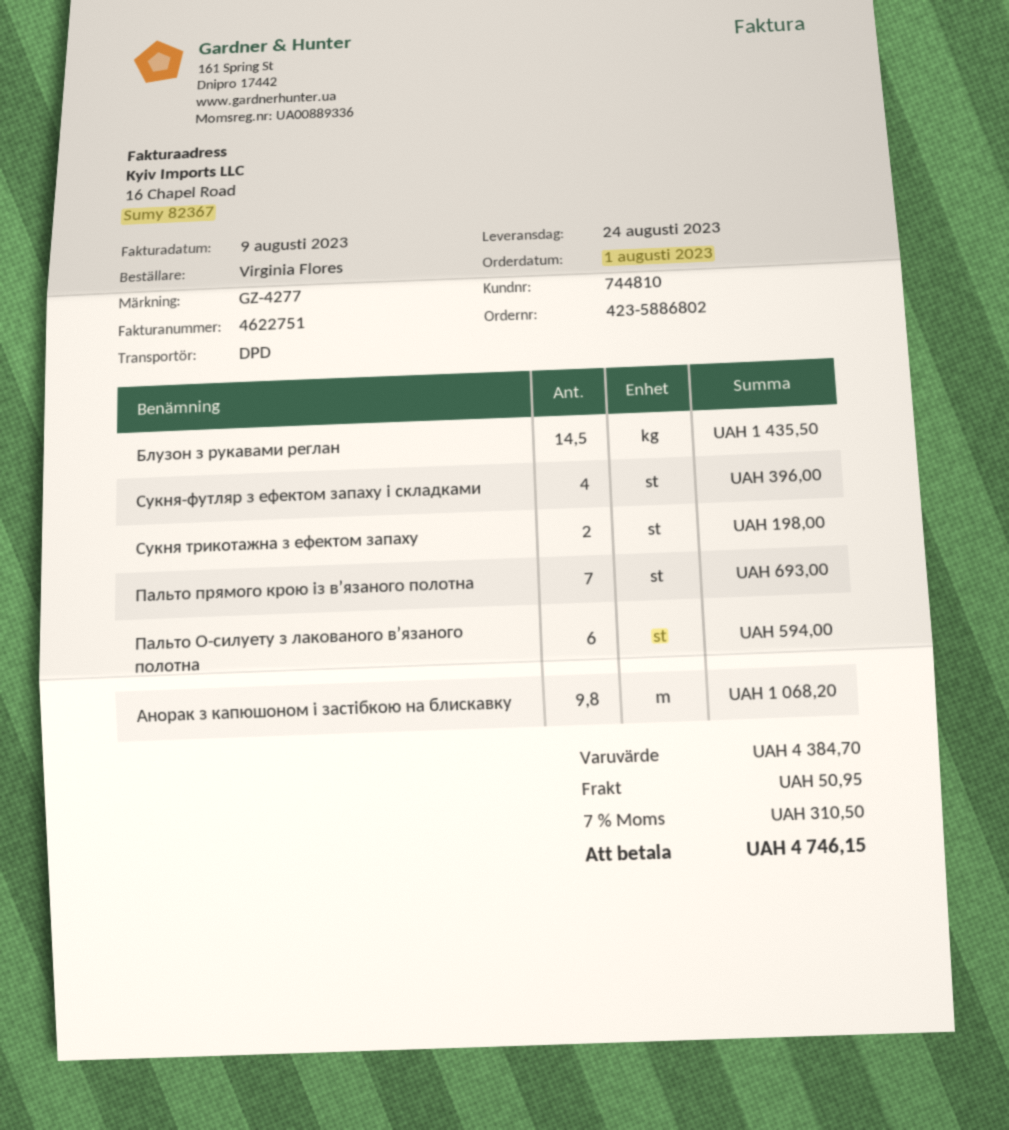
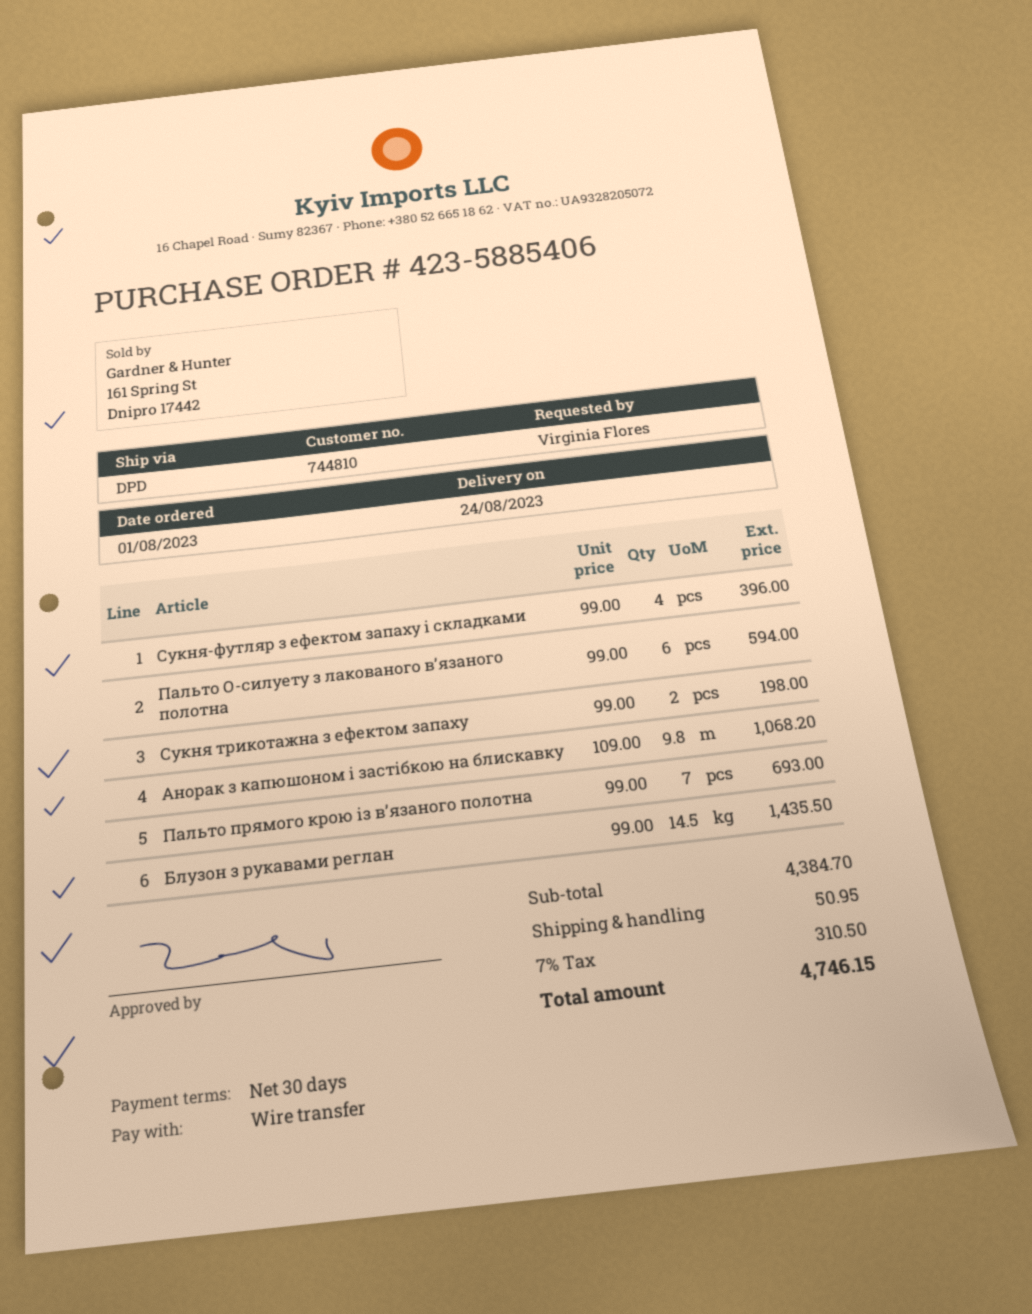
order number: 423-5886802 -> 423-5885406

